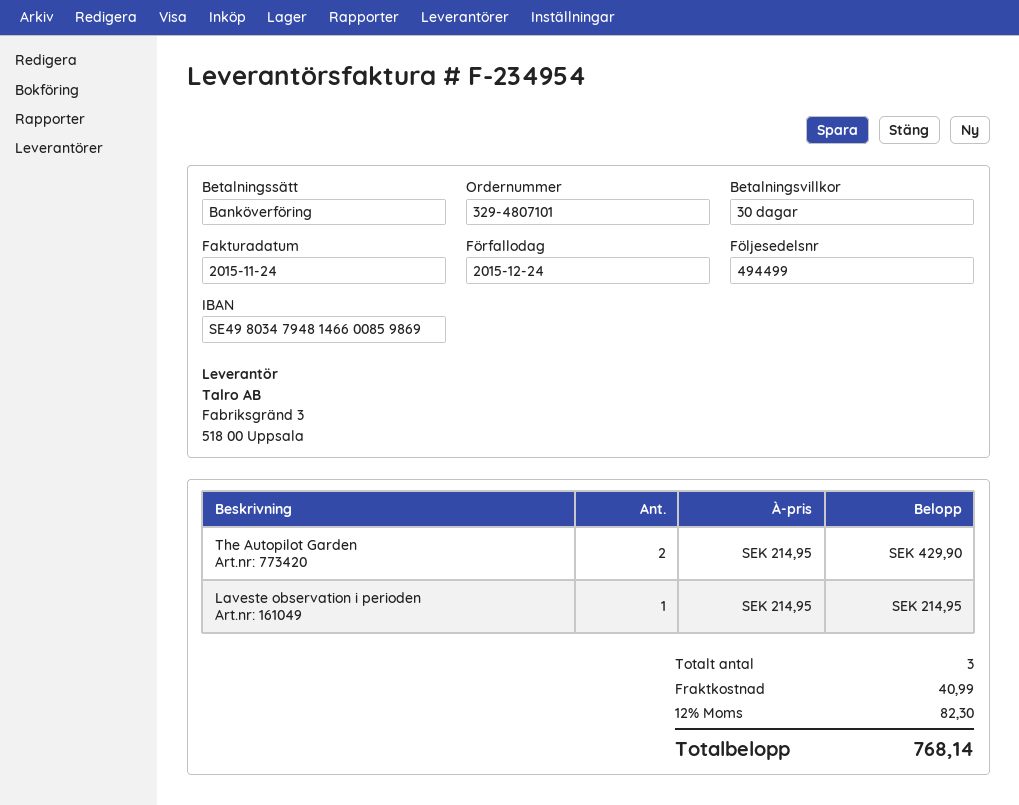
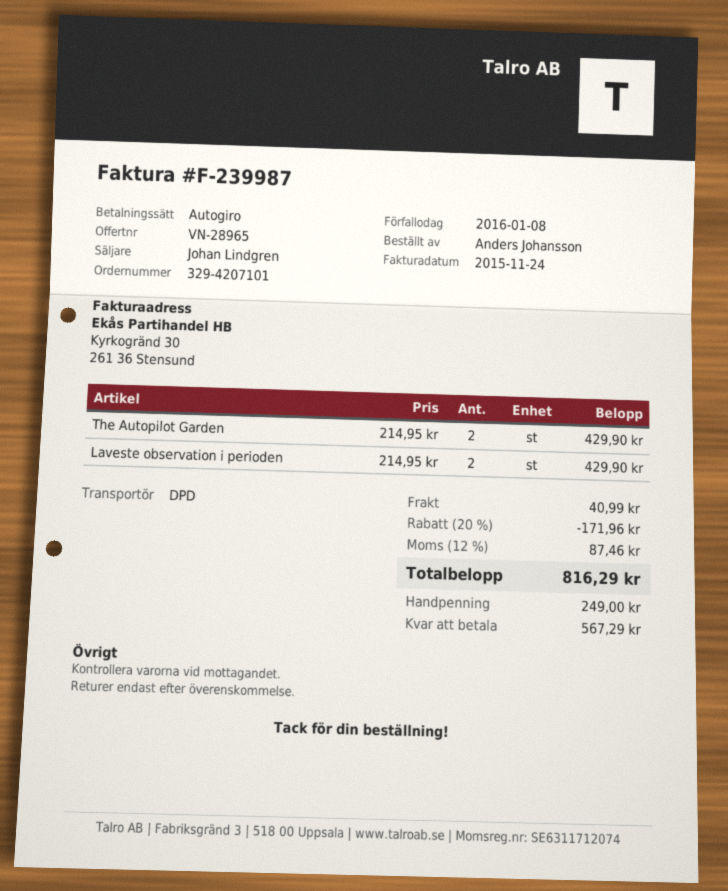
order number: 329-4807101 -> 329-4207101
invoice number: F-234954 -> F-239987
due date: 2015-12-24 -> 2016-01-08
payment method: bank transfer -> direct debit
Laveste observation i perioden: 1 x 214.95 = 214.95 -> 2 x 214.95 = 429.90
discount: none -> 20% = 171.96
tax: 12% = 82.30 -> 12% = 87.46
total: 768.14 -> 816.29

